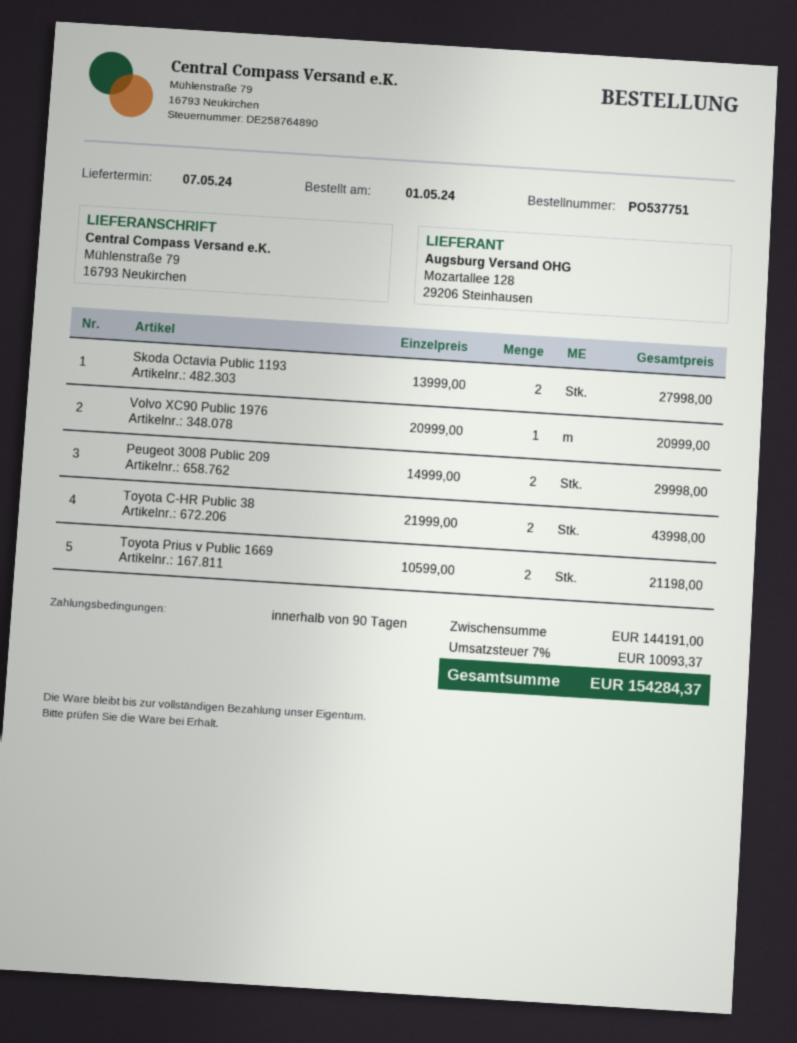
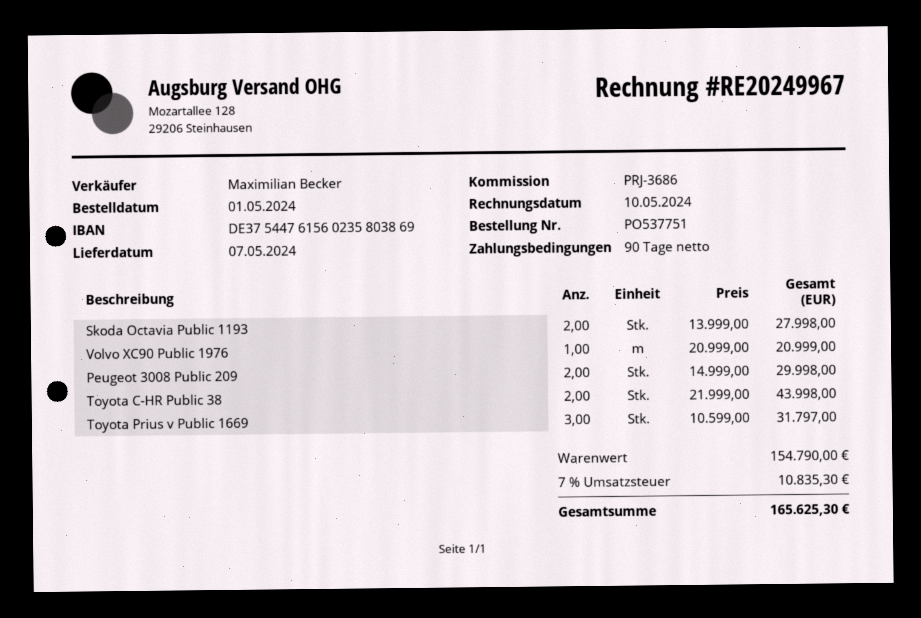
Toyota Prius v Public 1669: 2 x 10599.00 = 21198.00 -> 3 x 10599.00 = 31797.00
subtotal: 144191.00 -> 154790.00
tax: 7% = 10093.37 -> 7% = 10835.30
total: 154284.37 -> 165625.30

